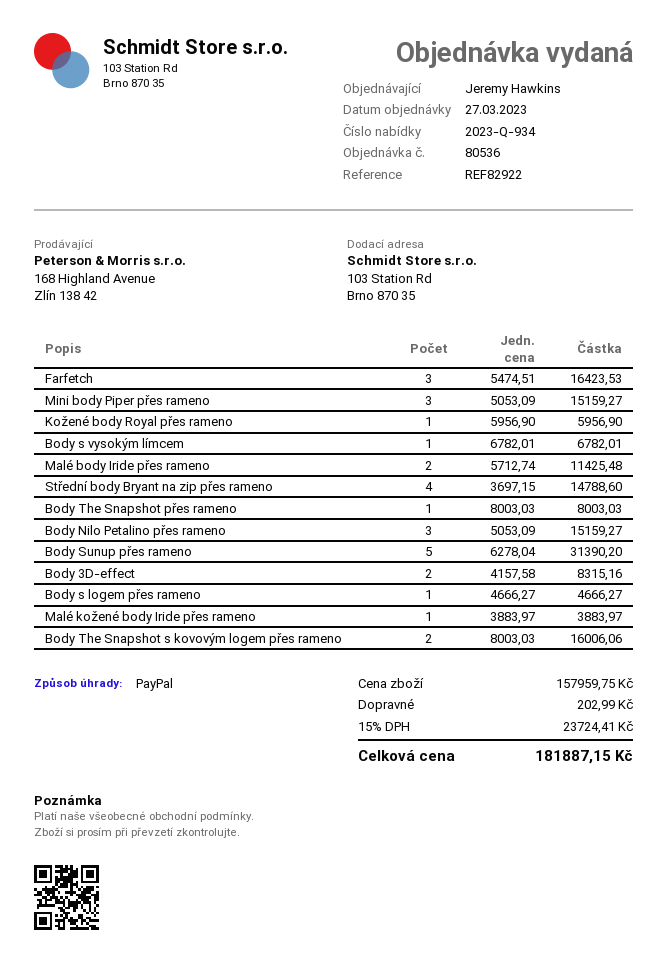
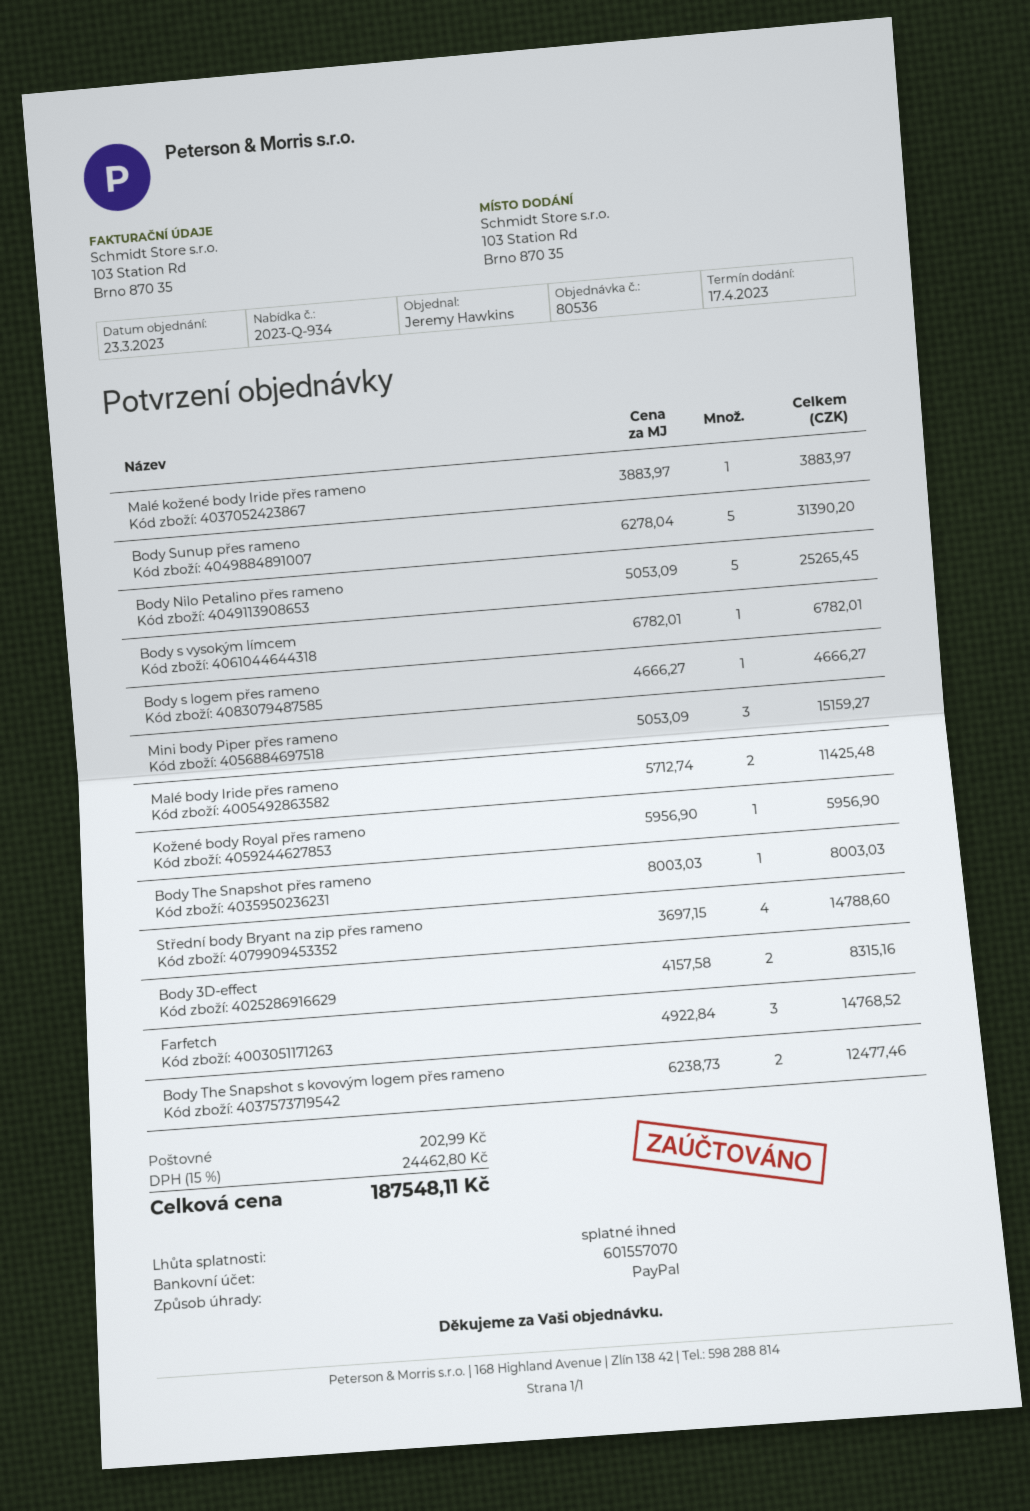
order date: 2023-03-27 -> 2023-03-23
Farfetch: 3 x 5474.51 = 16423.53 -> 3 x 4922.84 = 14768.52
Body Nilo Petalino přes rameno: 3 x 5053.09 = 15159.27 -> 5 x 5053.09 = 25265.45
Body The Snapshot s kovovým logem přes rameno: 2 x 8003.03 = 16006.06 -> 2 x 6238.73 = 12477.46
tax: 15% = 23724.41 -> 15% = 24462.80
total: 181887.15 -> 187548.11

